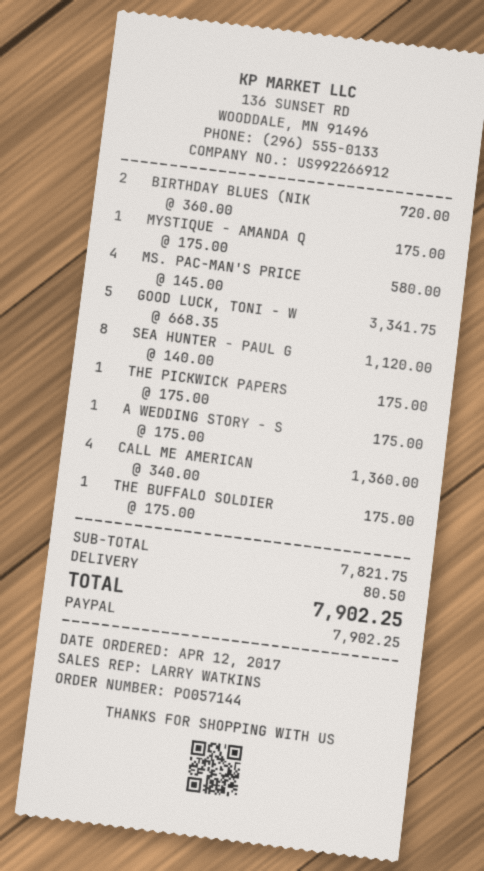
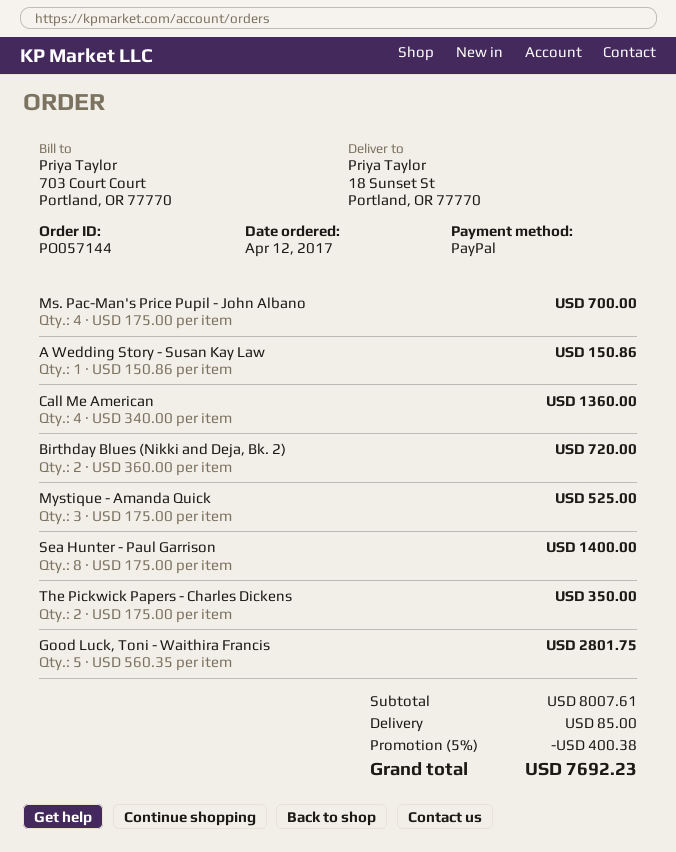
MYSTIQUE - AMANDA Q: 1 x 175.00 = 175.00 -> 3 x 175.00 = 525.00
MS. PAC-MAN'S PRICE: 4 x 145.00 = 580.00 -> 4 x 175.00 = 700.00
GOOD LUCK, TONI - W: 5 x 668.35 = 3341.75 -> 5 x 560.35 = 2801.75
SEA HUNTER - PAUL G: 8 x 140.00 = 1120.00 -> 8 x 175.00 = 1400.00
THE PICKWICK PAPERS: 1 x 175.00 = 175.00 -> 2 x 175.00 = 350.00
A WEDDING STORY - S: 1 x 175.00 = 175.00 -> 1 x 150.86 = 150.86
THE BUFFALO SOLDIER: 1 x 175.00 = 175.00 -> none
subtotal: 7821.75 -> 8007.61
discount: none -> 5% = 400.38
shipping: 80.50 -> 85.00
total: 7902.25 -> 7692.23

